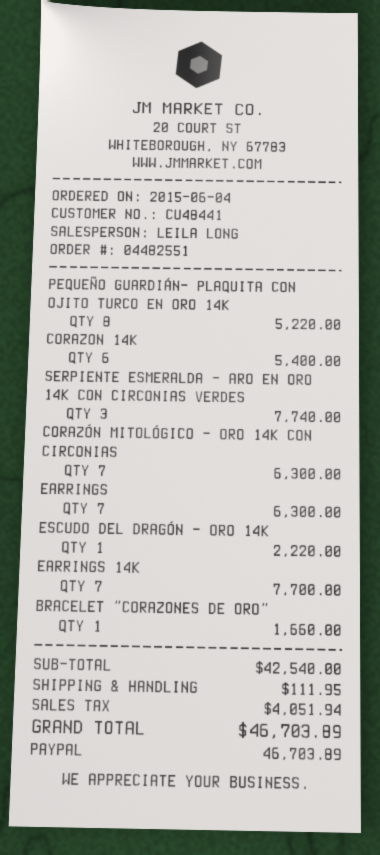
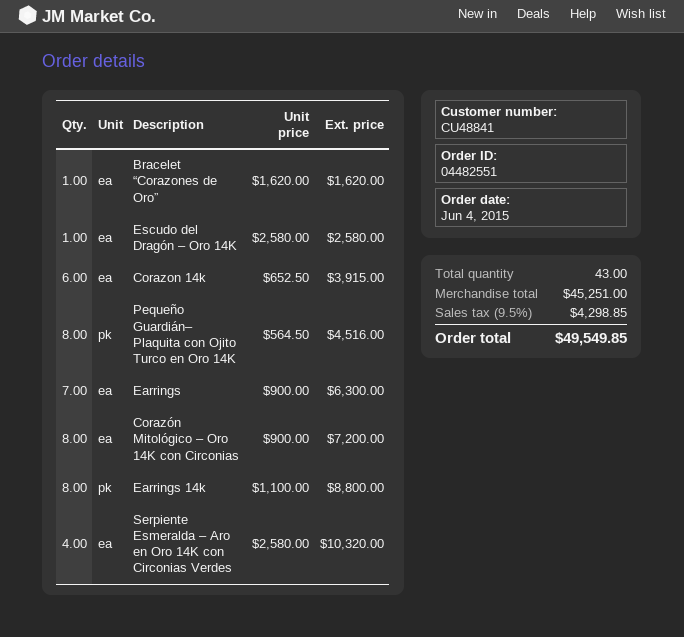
customer number: CU48441 -> CU48841
PEQUEÑO GUARDIÁN– PLAQUITA CON OJITO TURCO EN ORO 14K: 8 for 5220.00 -> 8 for 4516.00
CORAZON 14K: 6 for 5400.00 -> 6 for 3915.00
SERPIENTE ESMERALDA – ARO EN ORO 14K CON CIRCONIAS VERDES: 3 for 7740.00 -> 4 for 10320.00
CORAZÓN MITOLÓGICO – ORO 14K CON CIRCONIAS: 7 for 6300.00 -> 8 for 7200.00
ESCUDO DEL DRAGÓN – ORO 14K: 1 for 2220.00 -> 1 for 2580.00
EARRINGS 14K: 7 for 7700.00 -> 8 for 8800.00
BRACELET “CORAZONES DE ORO”: 1 for 1660.00 -> 1 for 1620.00
subtotal: 42540.00 -> 45251.00
shipping: 111.95 -> none
tax: 4051.94 -> 4298.85
total: 46703.89 -> 49549.85

